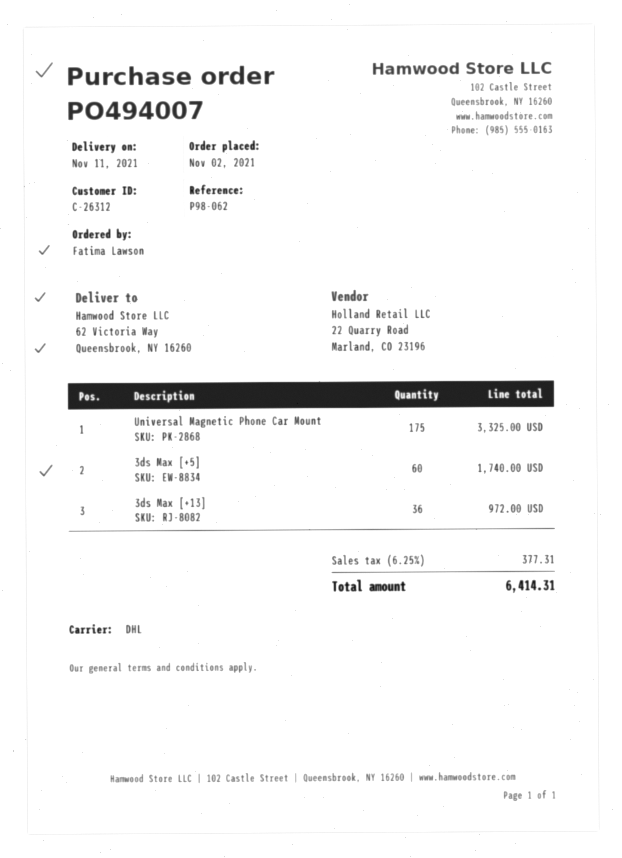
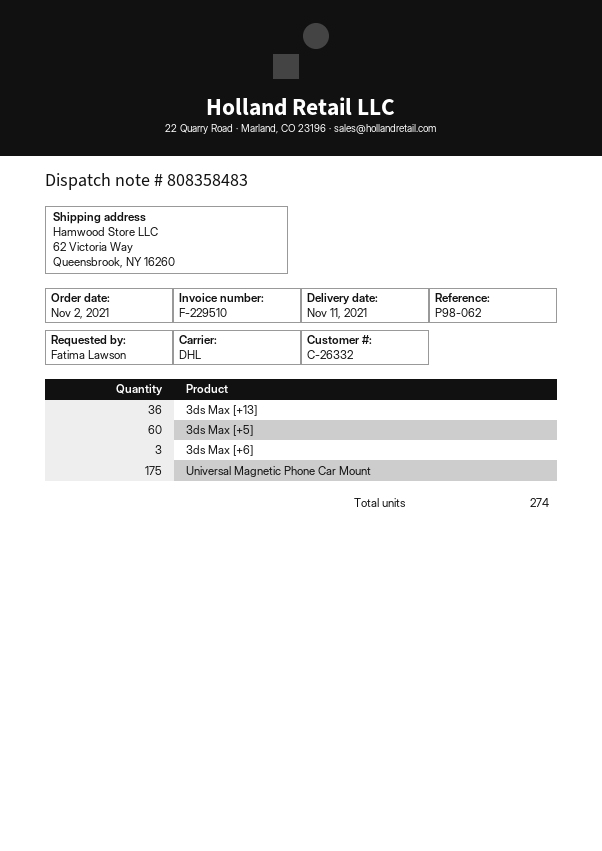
customer number: C-26312 -> C-26332
3ds Max [+6]: none -> 3

